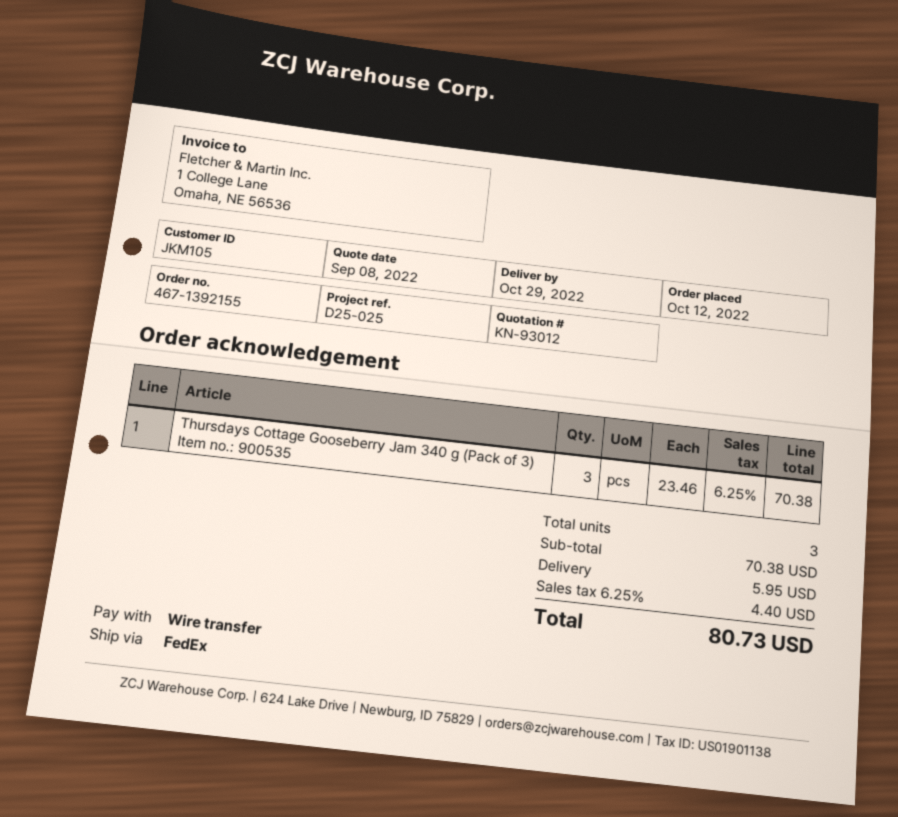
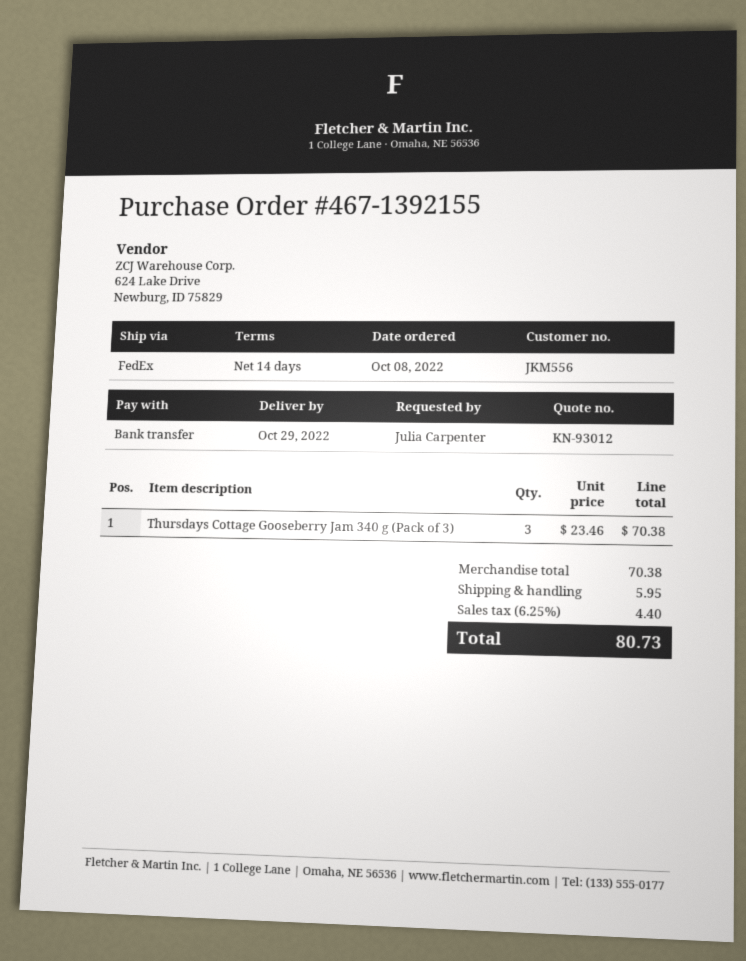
order date: 2022-10-12 -> 2022-10-08
customer number: JKM105 -> JKM556

